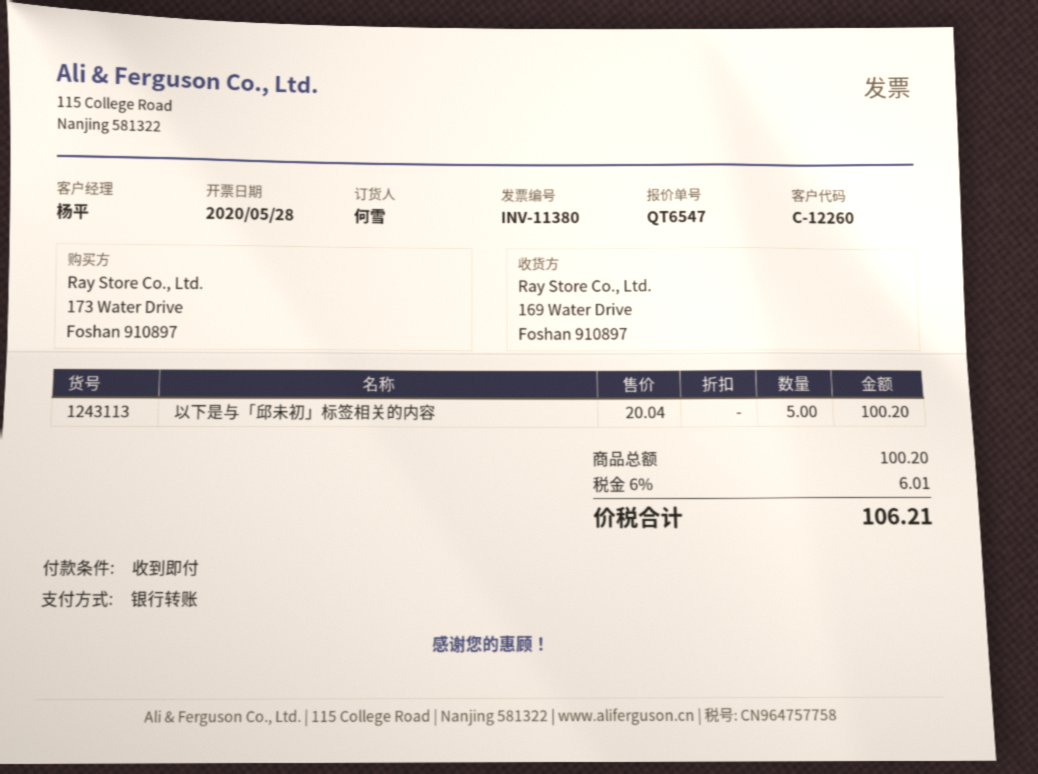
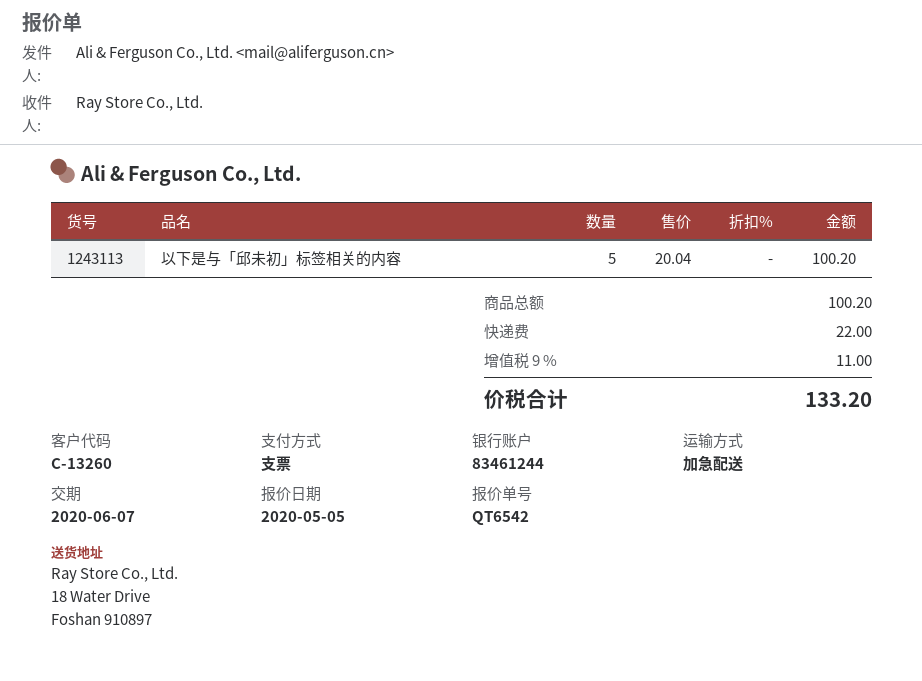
quote number: QT6547 -> QT6542
customer number: C-12260 -> C-13260
payment method: bank transfer -> cheque
ship to: 169 Water Drive, Foshan 910897 -> 18 Water Drive, Foshan 910897
shipping: none -> 22.00
tax: 6% = 6.01 -> 9% = 11.00
total: 106.21 -> 133.20

